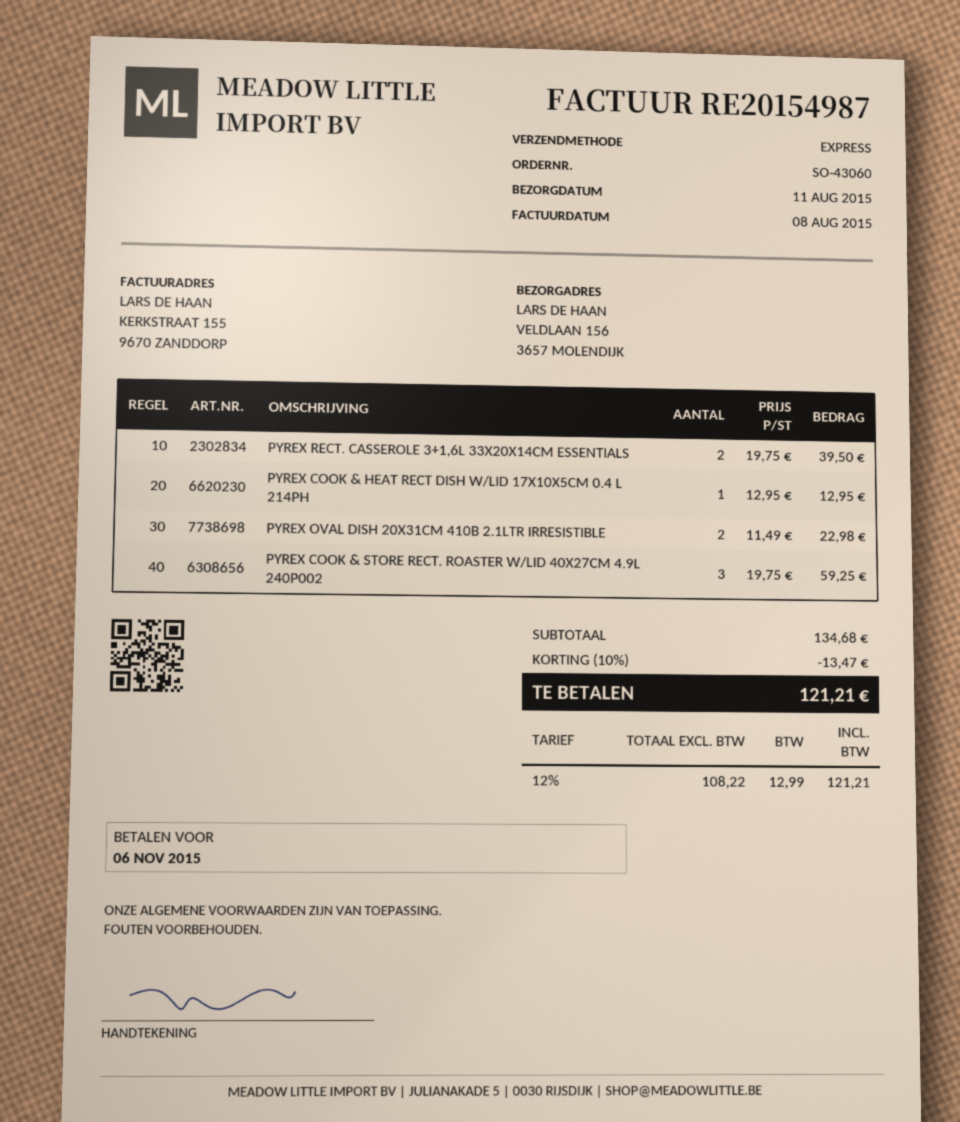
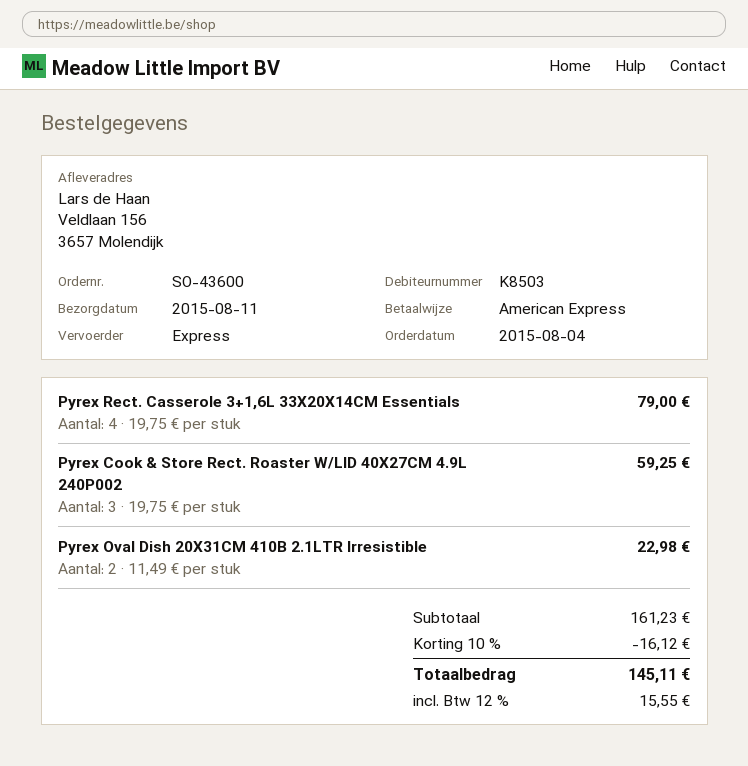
order number: SO-43060 -> SO-43600
PYREX RECT. CASSEROLE 3+1,6L 33X20X14CM ESSENTIALS: 2 x 19.75 = 39.50 -> 4 x 19.75 = 79.00
PYREX COOK & HEAT RECT DISH W/LID 17X10X5CM 0.4 L 214PH: 1 x 12.95 = 12.95 -> none
subtotal: 134.68 -> 161.23
discount: 10% = 13.47 -> 10% = 16.12
tax: 12% = 12.99 -> 12% = 15.55
total: 121.21 -> 145.11

